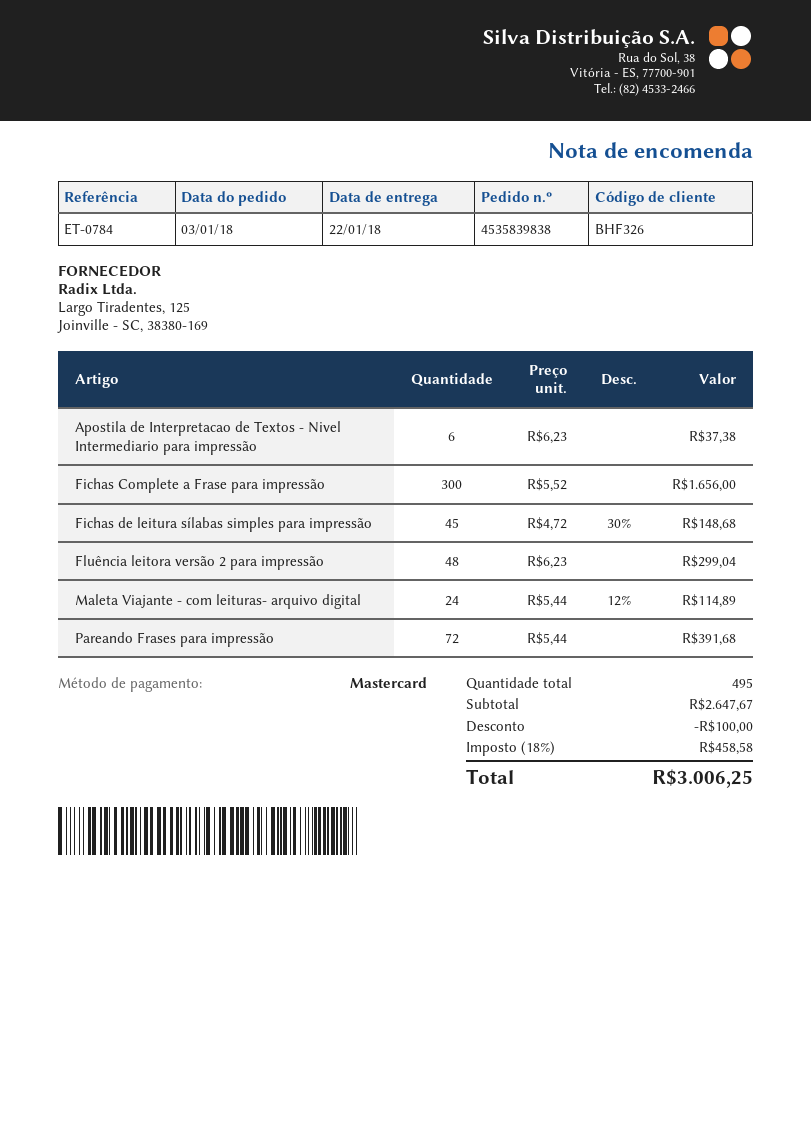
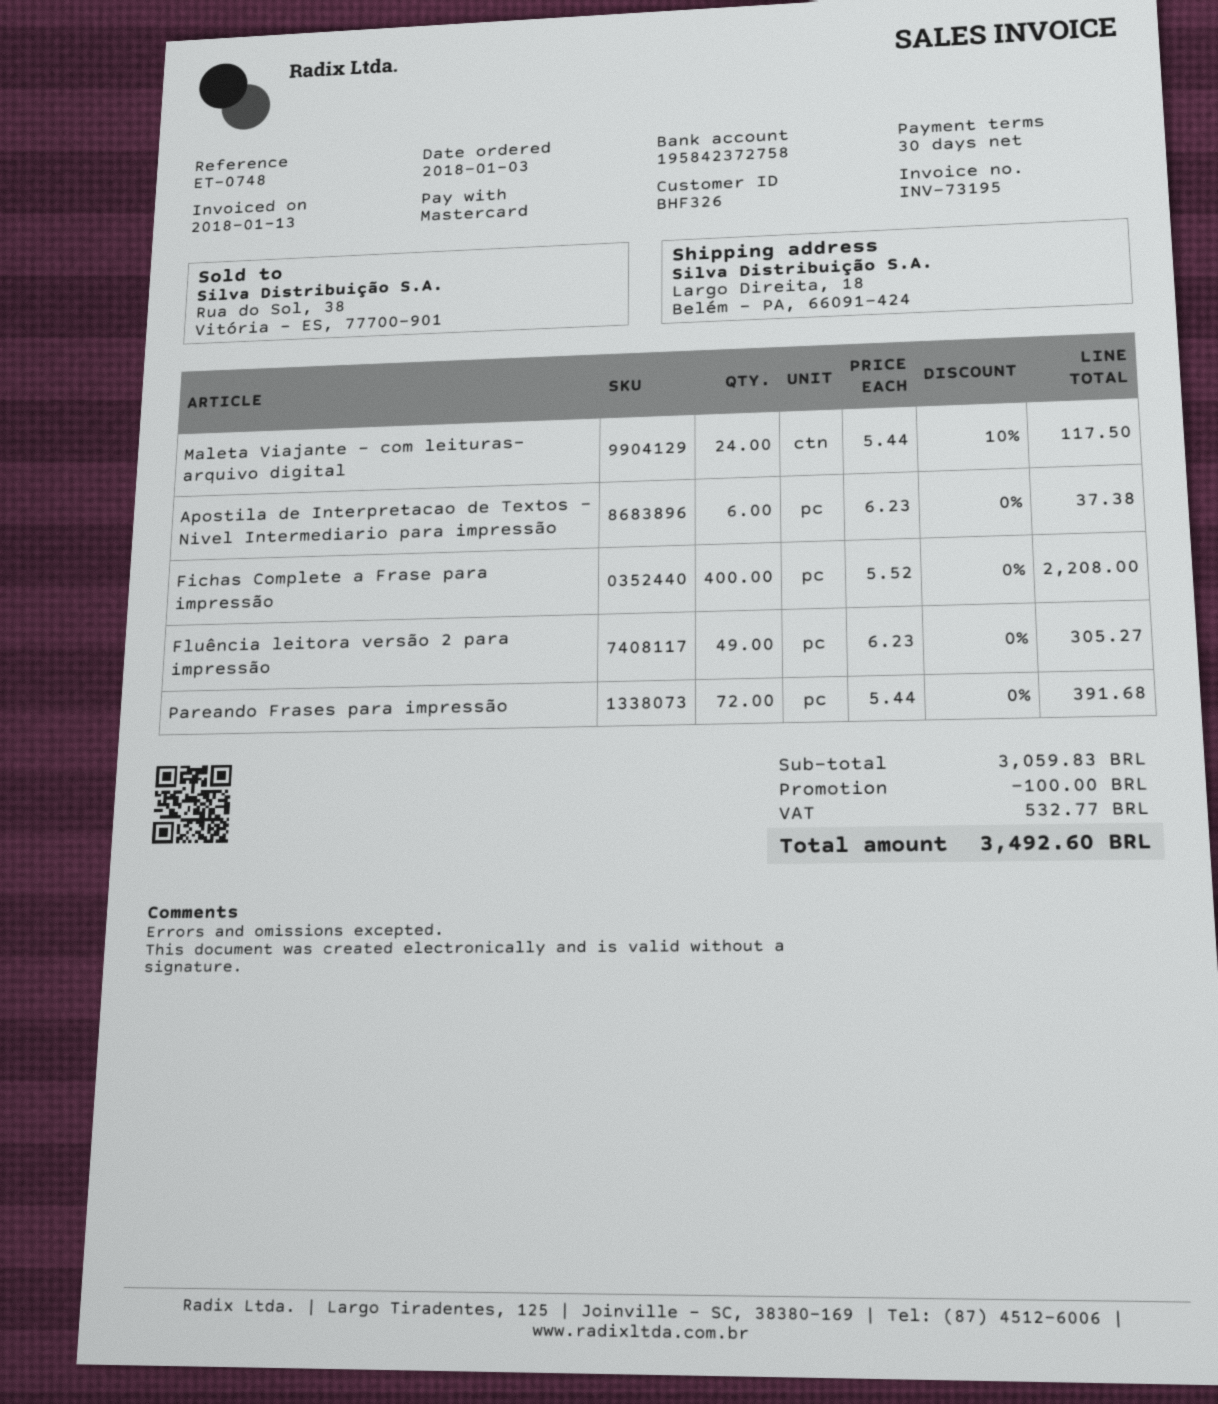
reference: ET-0784 -> ET-0748
Fichas Complete a Frase para impressão: 300 x 5.52 = 1656.00 -> 400 x 5.52 = 2208.00
Fichas de leitura sílabas simples para impressão: 45 x 4.72 - 30% = 148.68 -> none
Fluência leitora versão 2 para impressão: 48 x 6.23 = 299.04 -> 49 x 6.23 = 305.27
Maleta Viajante - com leituras- arquivo digital: 24 x 5.44 - 12% = 114.89 -> 24 x 5.44 - 10% = 117.50
subtotal: 2647.67 -> 3059.83
tax: 458.58 -> 532.77
total: 3006.25 -> 3492.60

